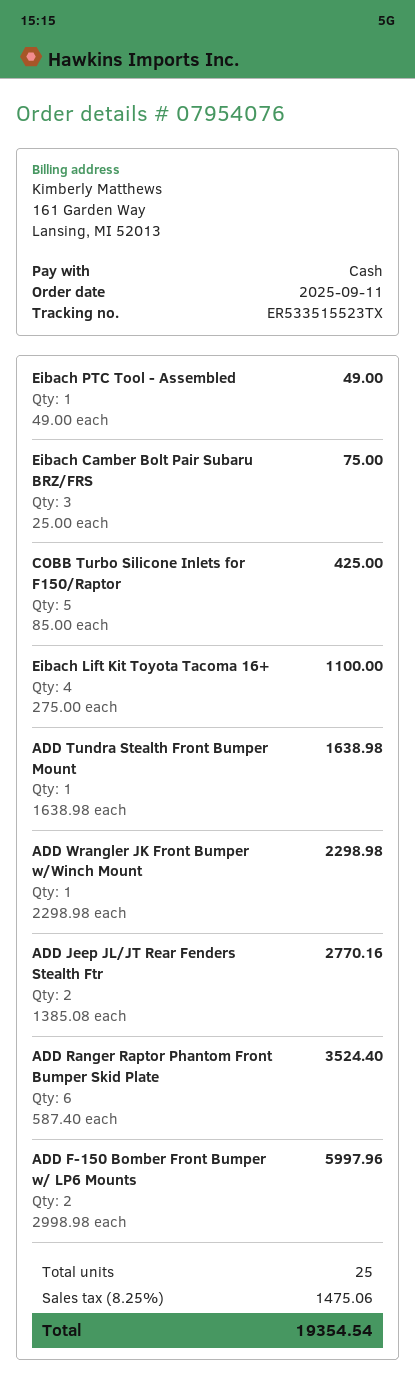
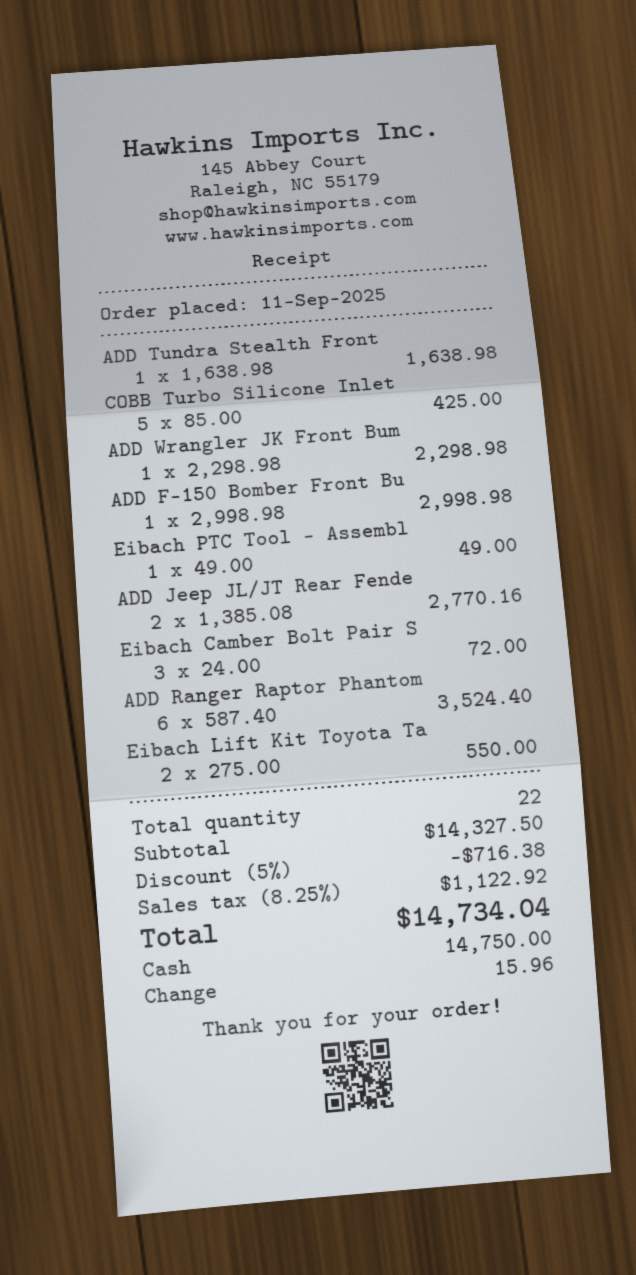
Eibach Camber Bolt Pair Subaru BRZ/FRS: 3 x 25.00 = 75.00 -> 3 x 24.00 = 72.00
Eibach Lift Kit Toyota Tacoma 16+: 4 x 275.00 = 1100.00 -> 2 x 275.00 = 550.00
ADD F-150 Bomber Front Bumper w/ LP6 Mounts: 2 x 2998.98 = 5997.96 -> 1 x 2998.98 = 2998.98
total quantity: 25 -> 22
discount: none -> 5% = 716.38
tax: 8.25% = 1475.06 -> 8.25% = 1122.92
total: 19354.54 -> 14734.04

